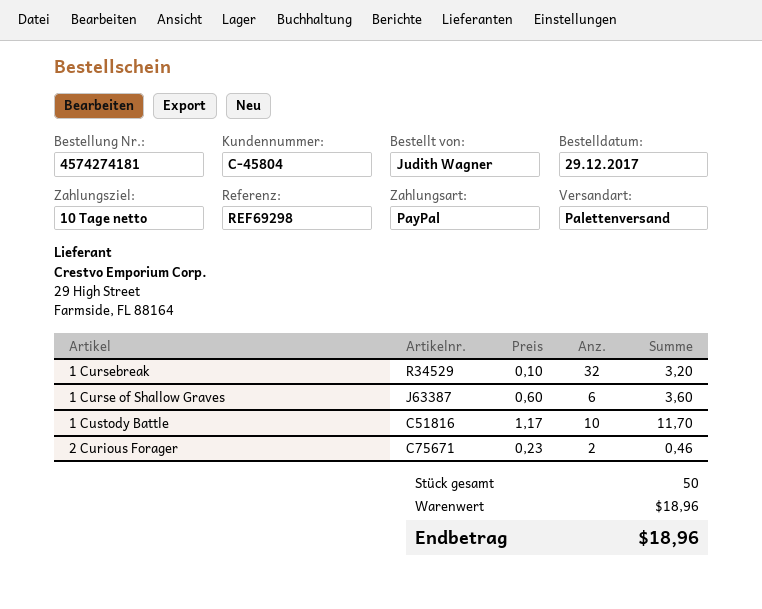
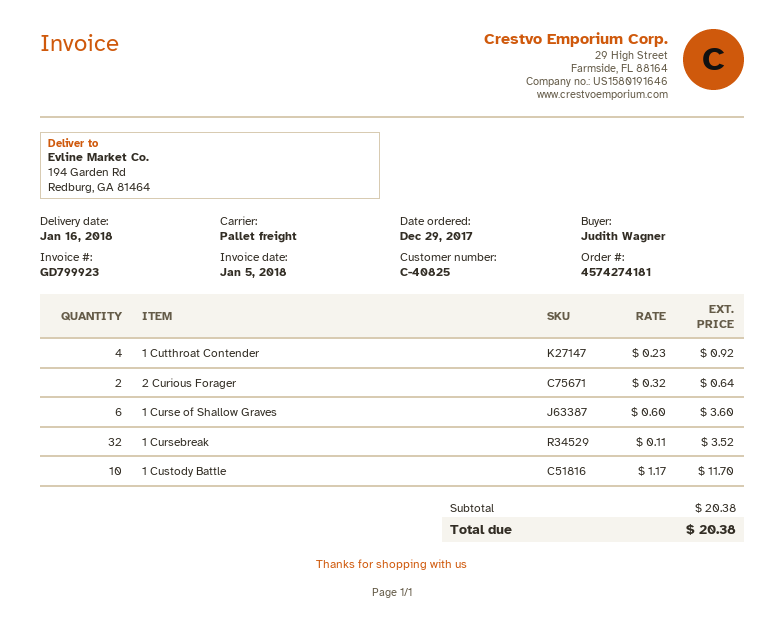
customer number: C-45804 -> C-40825
1 Cursebreak: 32 x 0.10 = 3.20 -> 32 x 0.11 = 3.52
2 Curious Forager: 2 x 0.23 = 0.46 -> 2 x 0.32 = 0.64
1 Cutthroat Contender: none -> 4 x 0.23 = 0.92
subtotal: 18.96 -> 20.38
total: 18.96 -> 20.38

